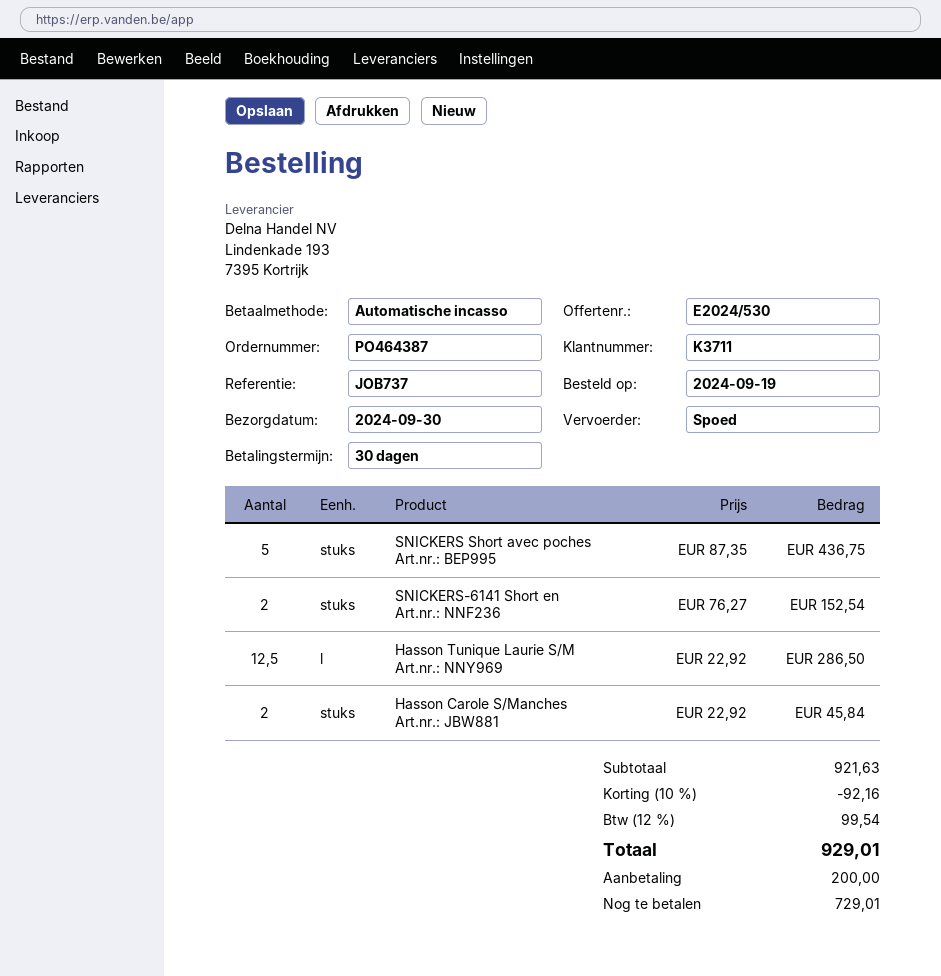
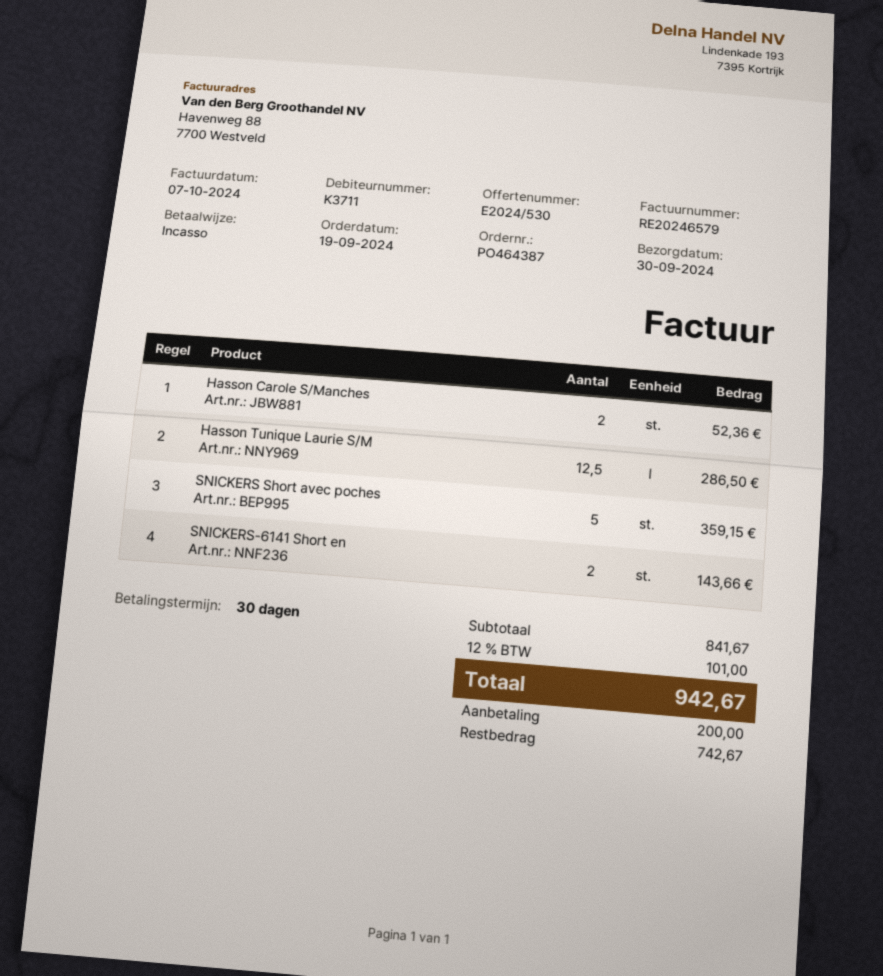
SNICKERS Short avec poches: 5 for 436.75 -> 5 for 359.15
SNICKERS-6141 Short en: 2 for 152.54 -> 2 for 143.66
Hasson Carole S/Manches: 2 for 45.84 -> 2 for 52.36
subtotal: 921.63 -> 841.67
discount: 10% = 92.16 -> none
tax: 12% = 99.54 -> 12% = 101.00
total: 929.01 -> 942.67
balance: 729.01 -> 742.67

